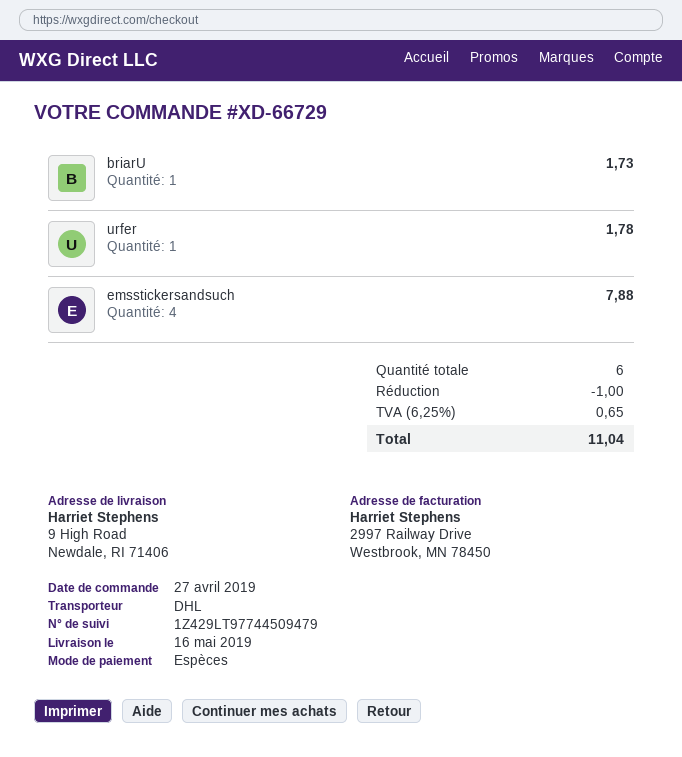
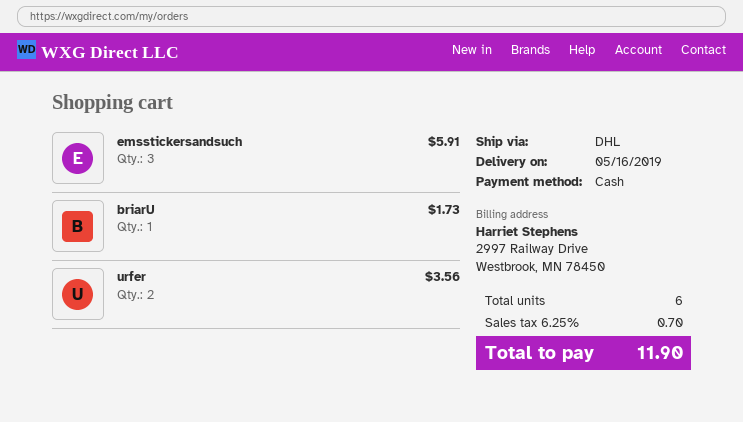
urfer: 1 for 1.78 -> 2 for 3.56
emsstickersandsuch: 4 for 7.88 -> 3 for 5.91
discount: 1.00 -> none
tax: 6.25% = 0.65 -> 6.25% = 0.70
total: 11.04 -> 11.90

